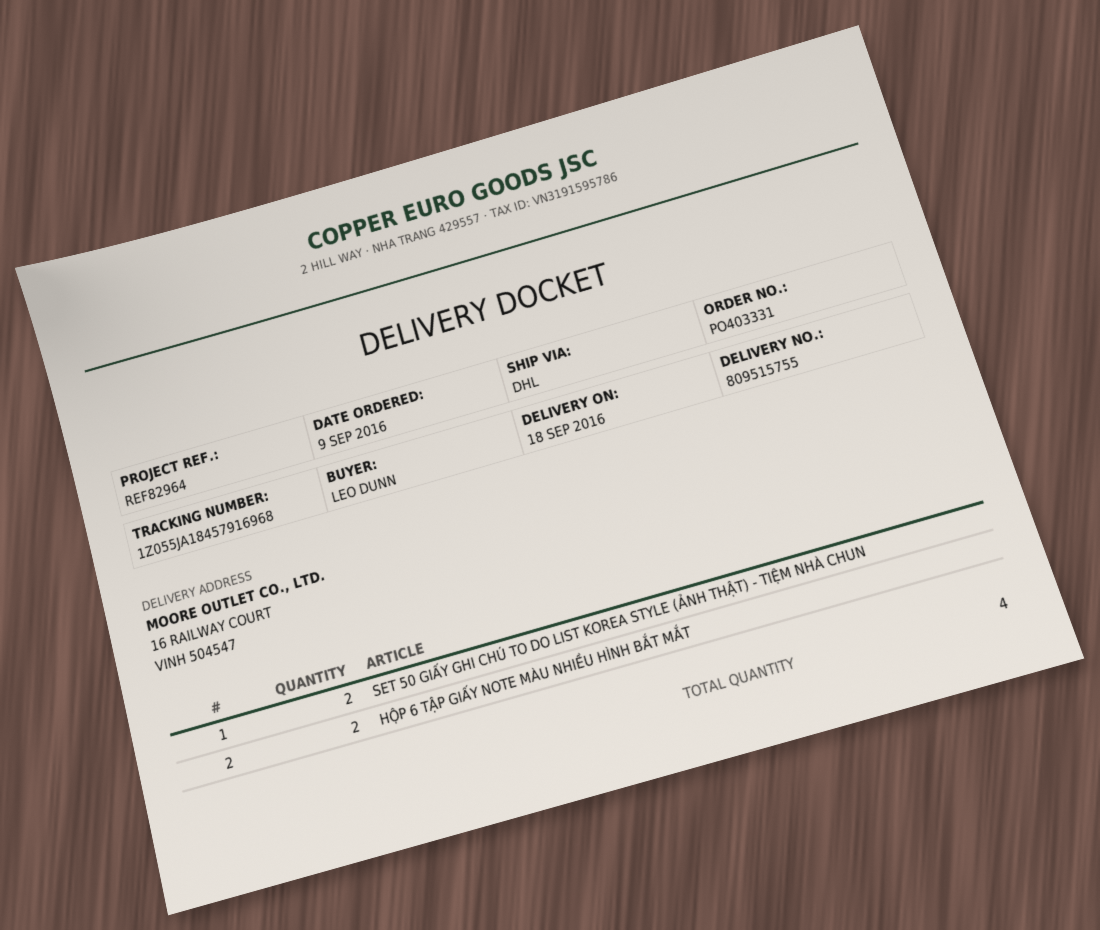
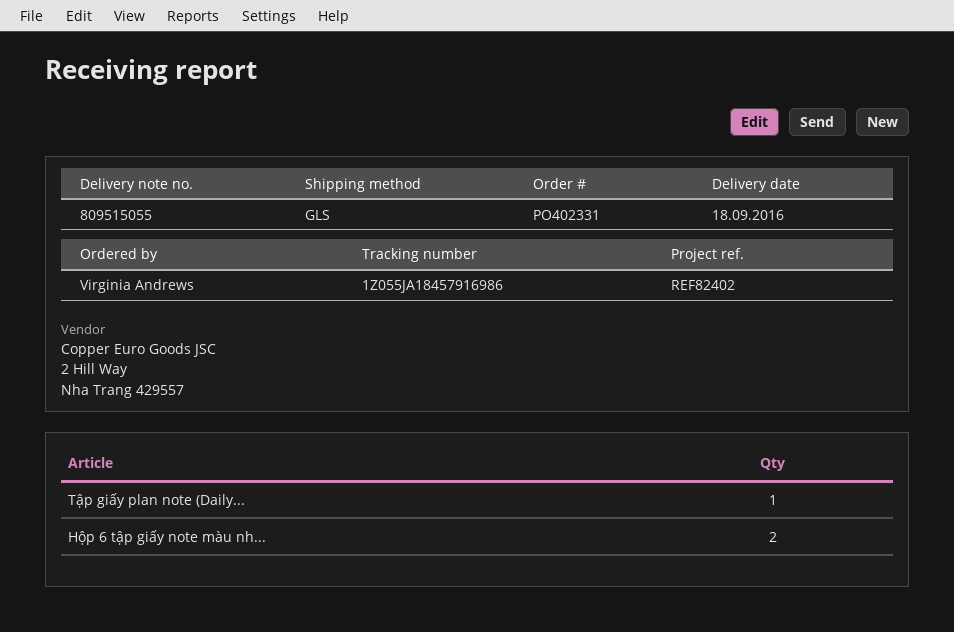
order number: PO403331 -> PO402331
delivery note number: 809515755 -> 809515055
reference: REF82964 -> REF82402
ordered by: LEO DUNN -> Virginia Andrews
shipping method: DHL -> GLS
tracking number: 1Z055JA18457916968 -> 1Z055JA18457916986
SET 50 GIẤY GHI CHÚ TO DO LIST KOREA STYLE (ẢNH THẬT) - TIỆM NHÀ CHUN: 2 -> none
Tập giấy plan note (Daily...: none -> 1

